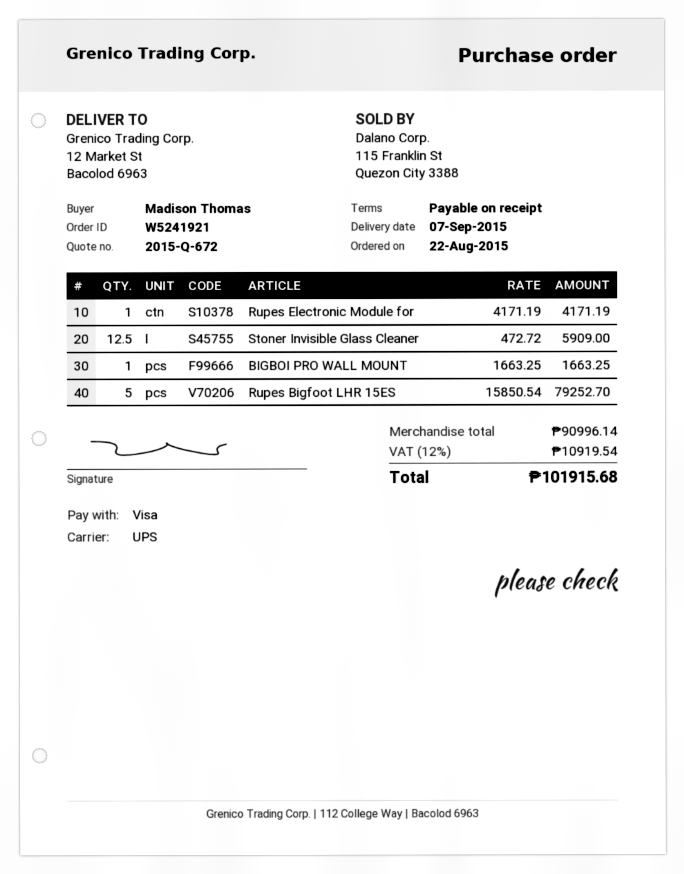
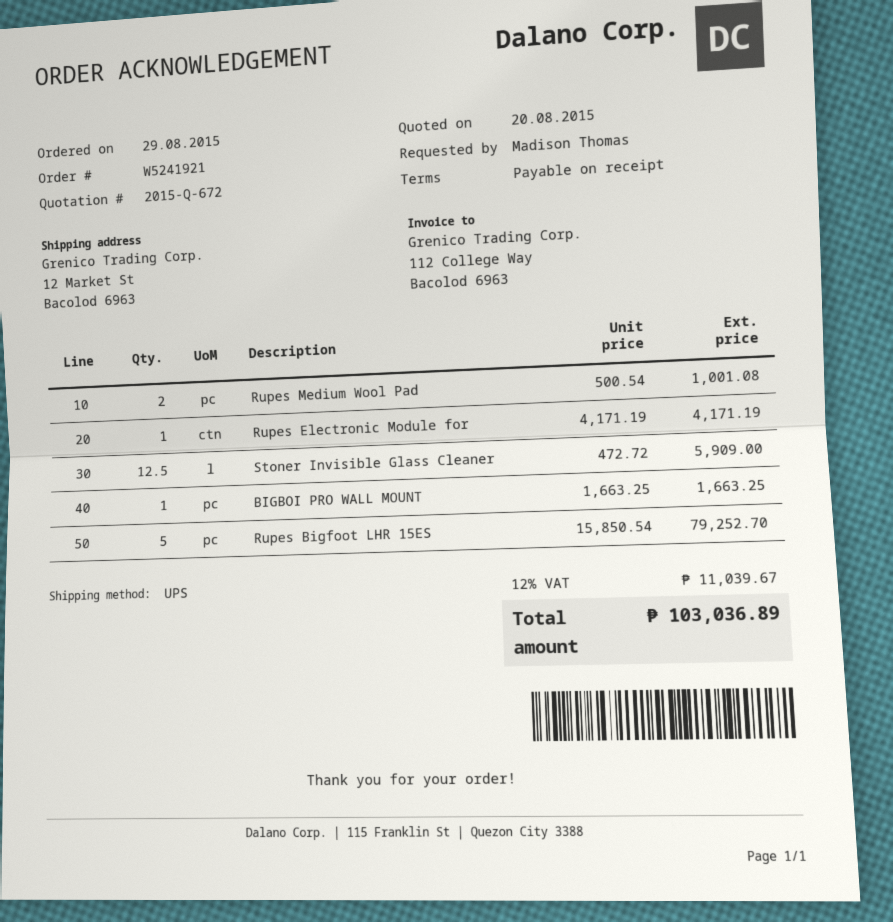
order date: 2015-08-22 -> 2015-08-29
Rupes Medium Wool Pad: none -> 2 x 500.54 = 1001.08
tax: 12% = 10919.54 -> 12% = 11039.67
total: 101915.68 -> 103036.89

